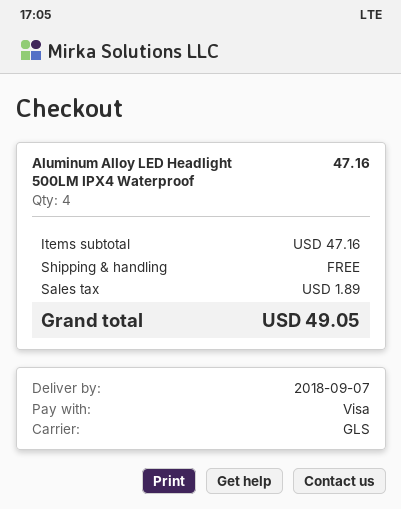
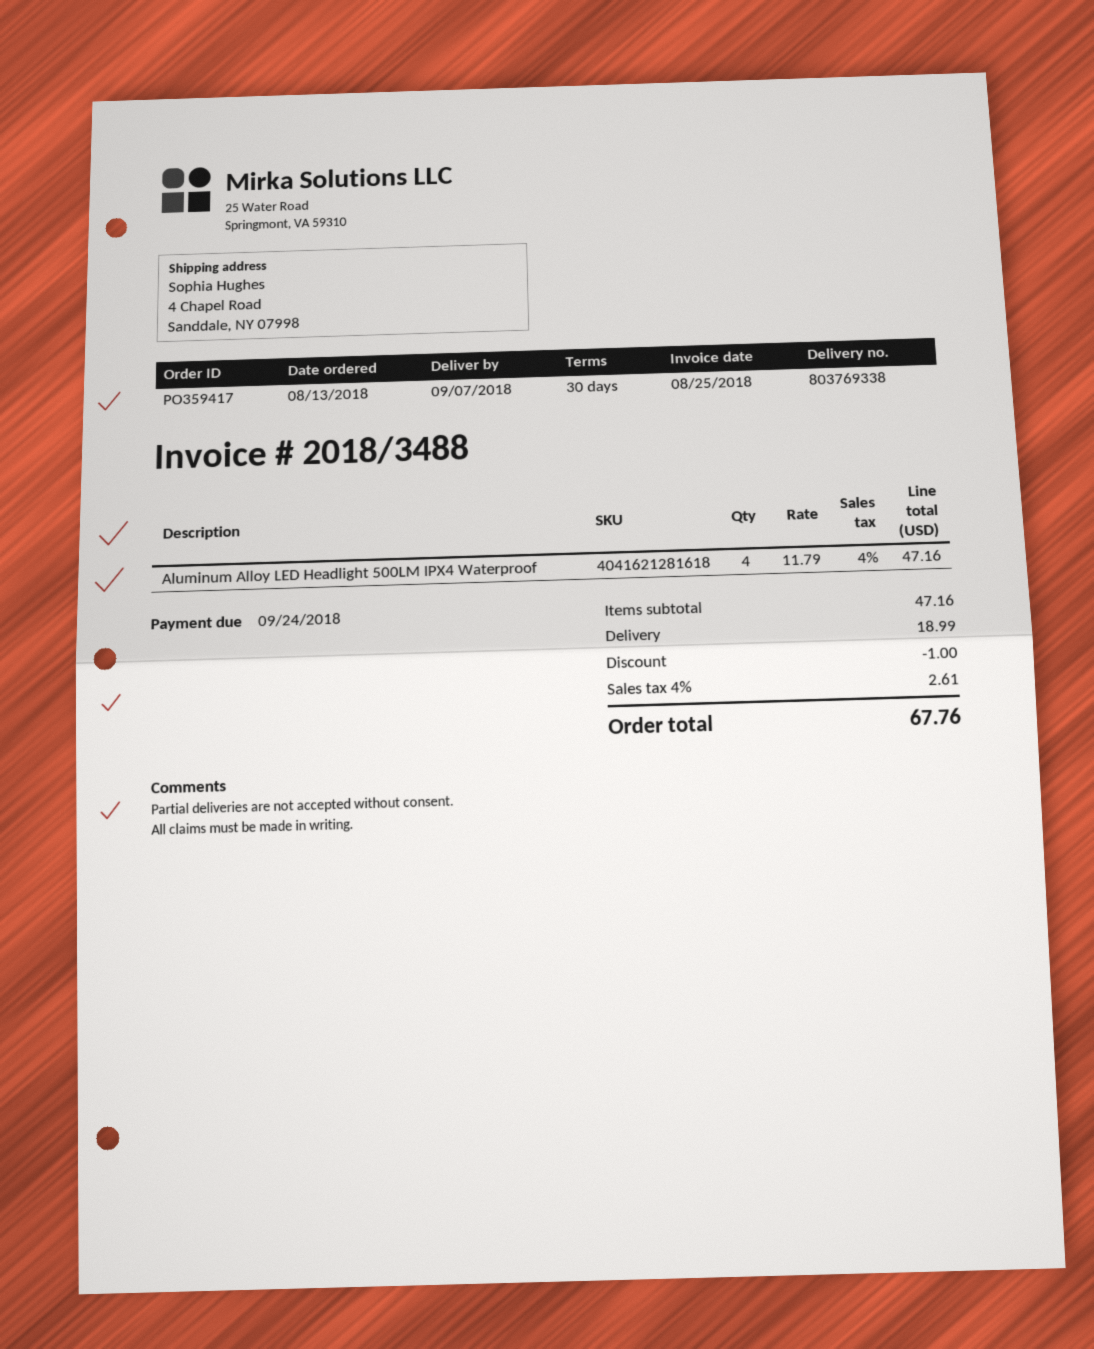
discount: none -> 1.00
shipping: 0.00 -> 18.99
tax: 1.89 -> 2.61
total: 49.05 -> 67.76

